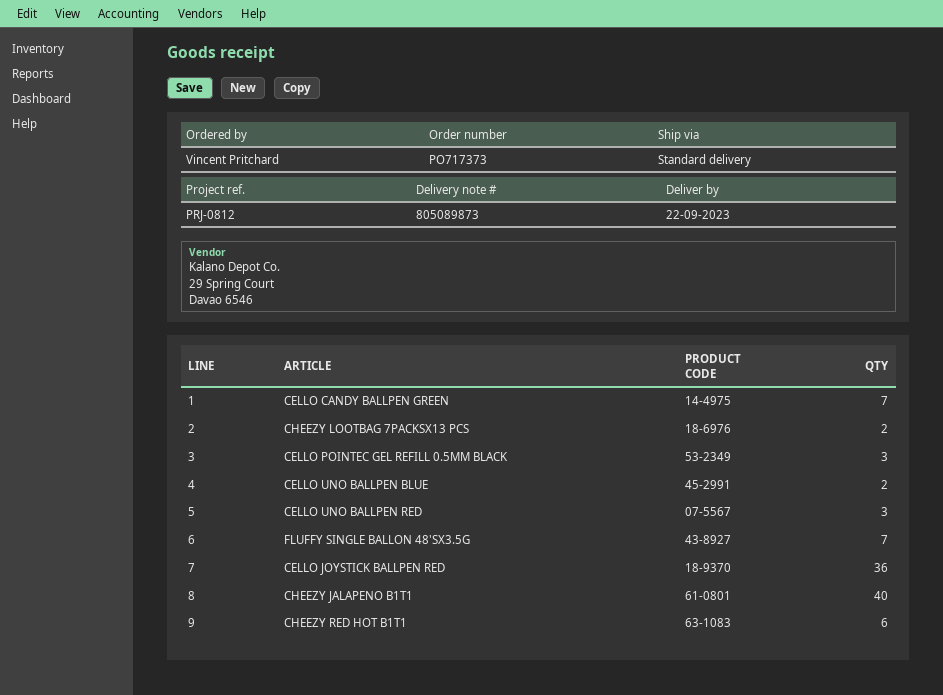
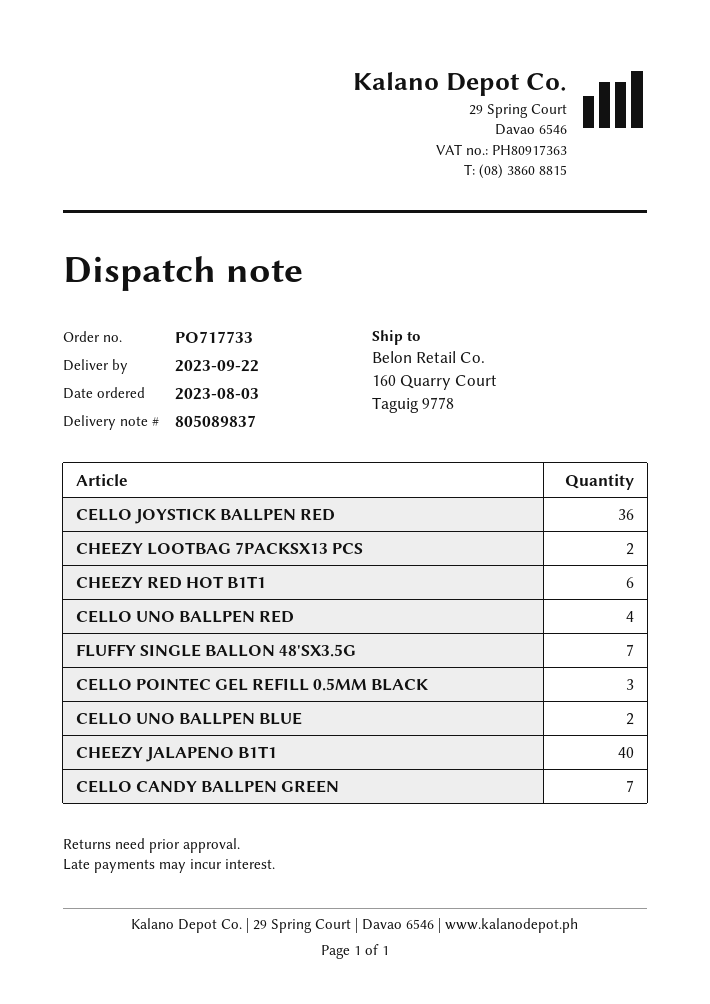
order number: PO717373 -> PO717733
delivery note number: 805089873 -> 805089837
CELLO UNO BALLPEN RED: 3 -> 4

